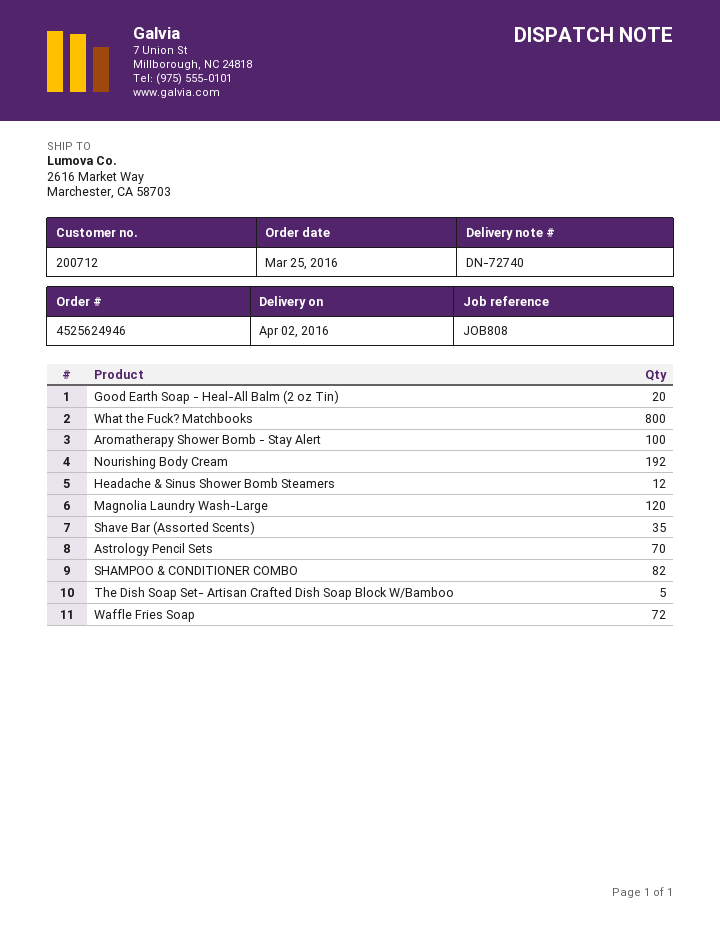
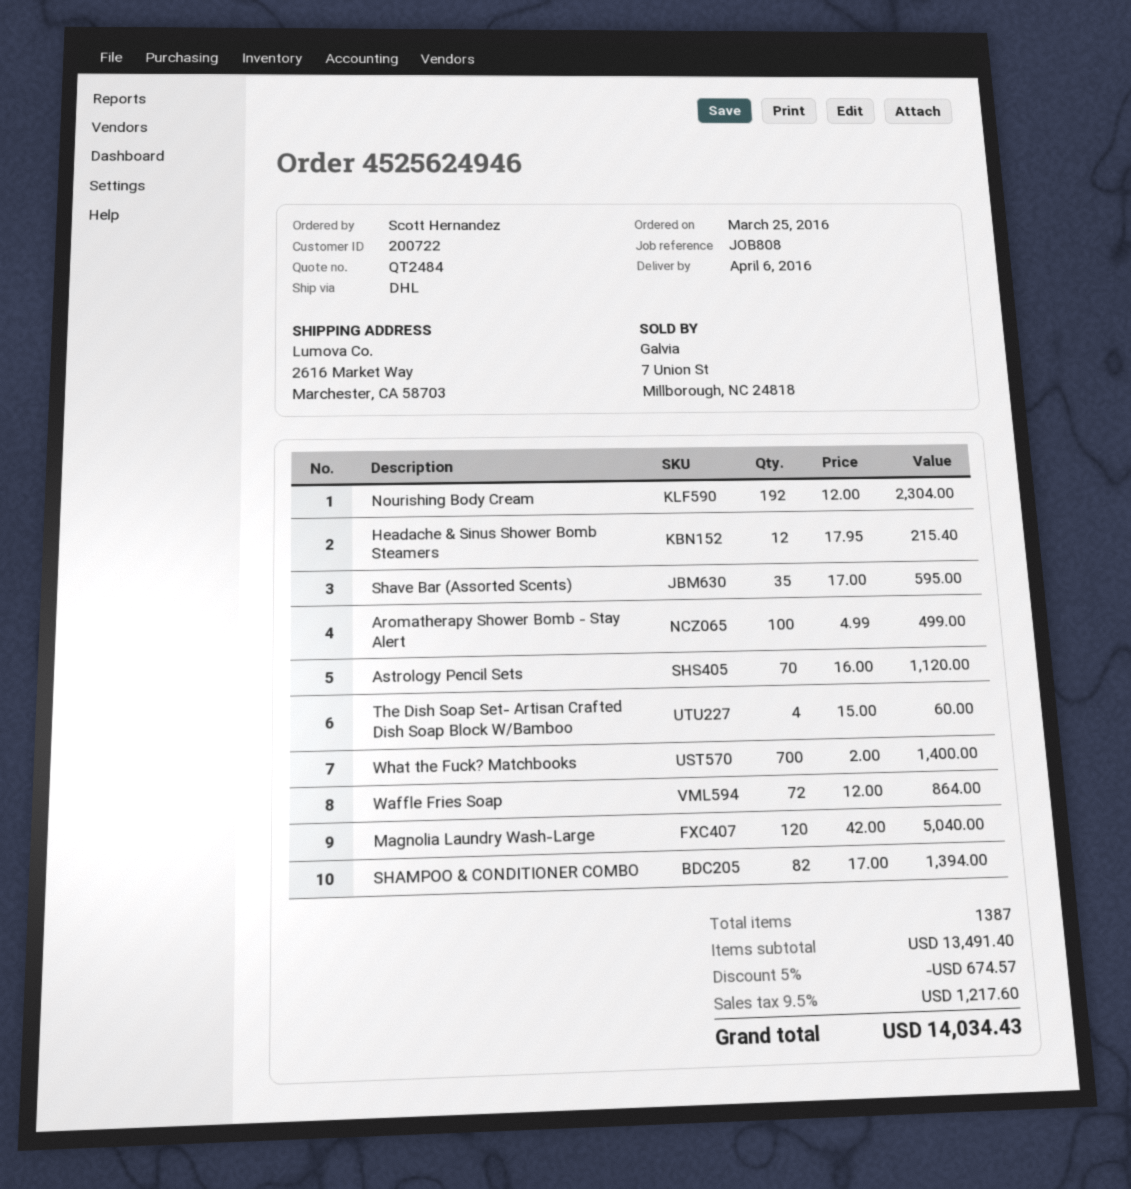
delivery date: 2016-04-02 -> 2016-04-06
customer number: 200712 -> 200722
Good Earth Soap - Heal-All Balm (2 oz Tin): 20 -> none
What the Fuck? Matchbooks: 800 -> 700
The Dish Soap Set- Artisan Crafted Dish Soap Block W/Bamboo: 5 -> 4

